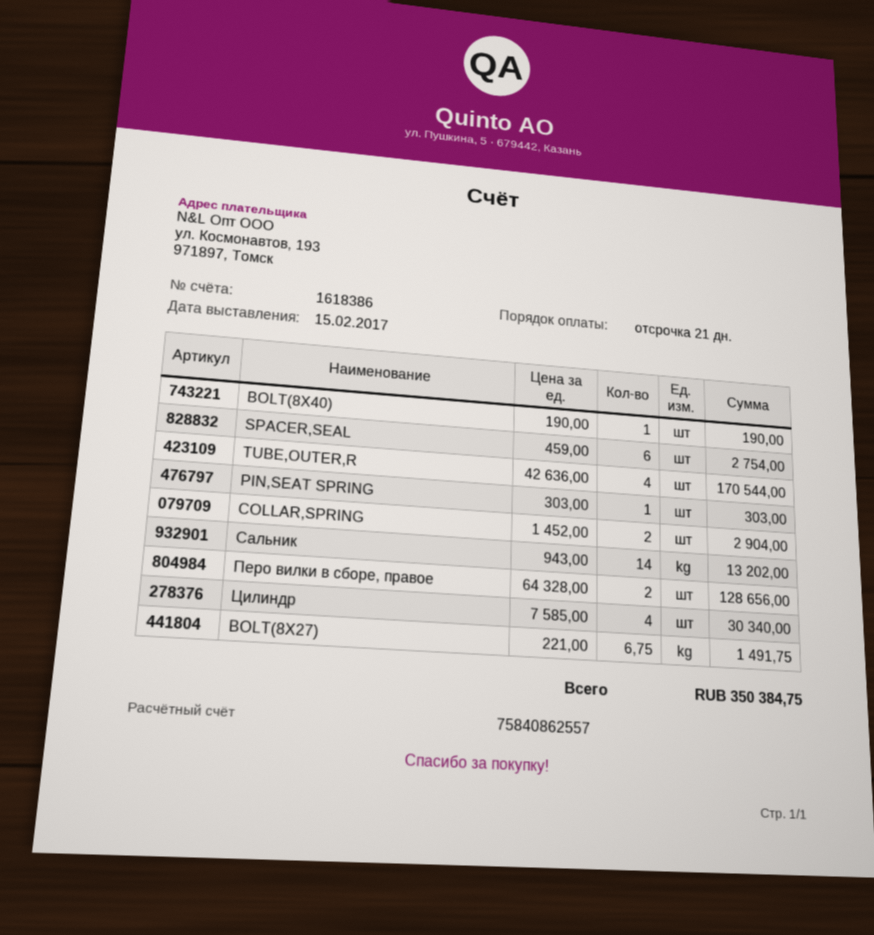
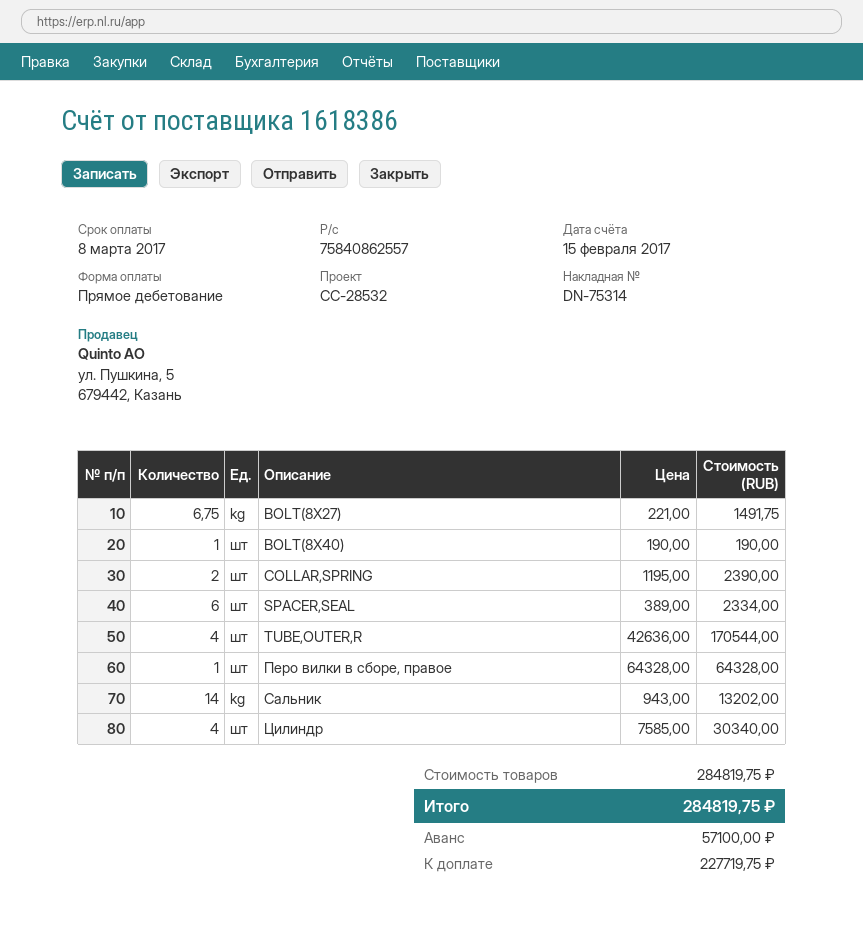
SPACER,SEAL: 6 x 459.00 = 2754.00 -> 6 x 389.00 = 2334.00
PIN,SEAT SPRING: 1 x 303.00 = 303.00 -> none
COLLAR,SPRING: 2 x 1452.00 = 2904.00 -> 2 x 1195.00 = 2390.00
Перо вилки в сборе, правое: 2 x 64328.00 = 128656.00 -> 1 x 64328.00 = 64328.00
total: 350384.75 -> 284819.75

